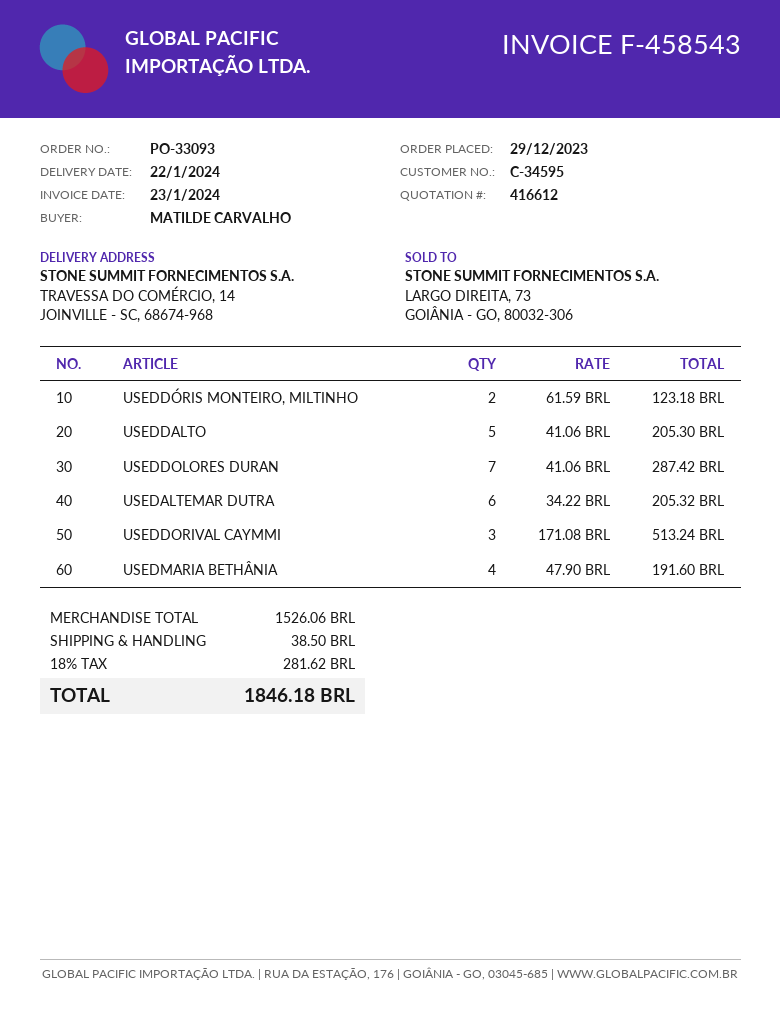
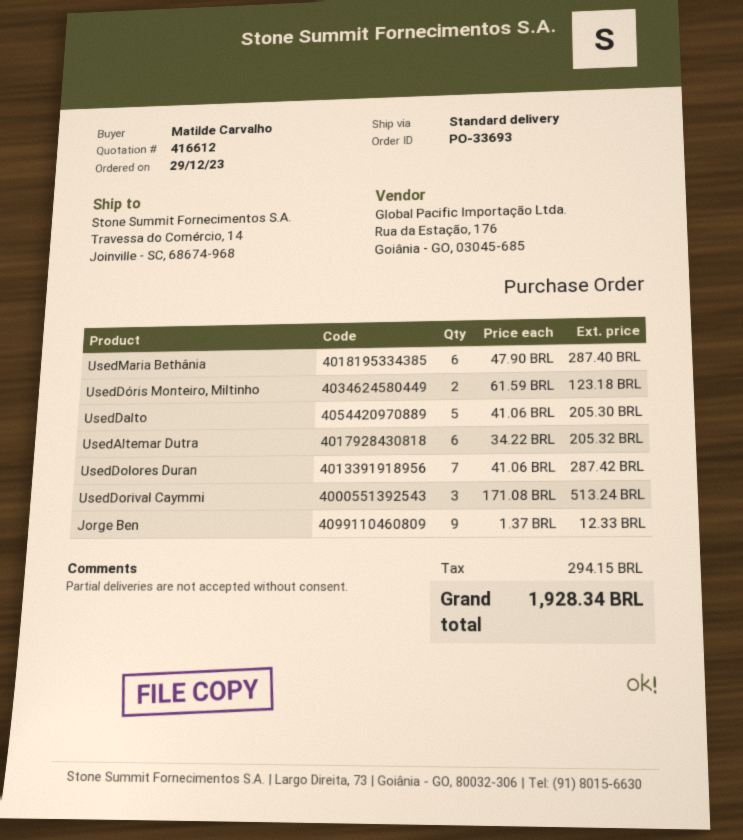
order number: PO-33093 -> PO-33693
USEDMARIA BETHÂNIA: 4 x 47.90 = 191.60 -> 6 x 47.90 = 287.40
Jorge Ben: none -> 9 x 1.37 = 12.33
shipping: 38.50 -> none
tax: 281.62 -> 294.15
total: 1846.18 -> 1928.34

